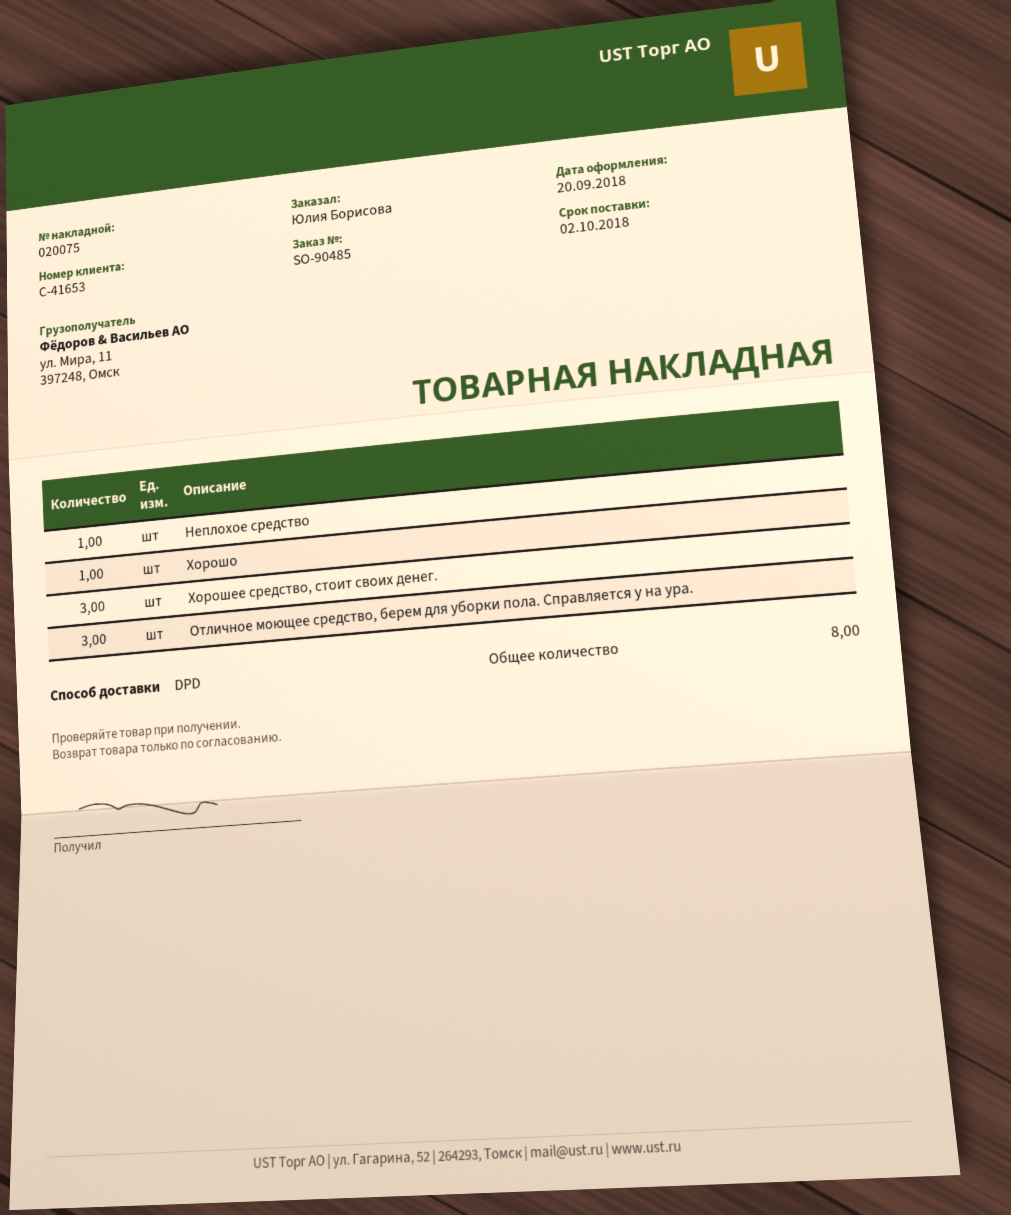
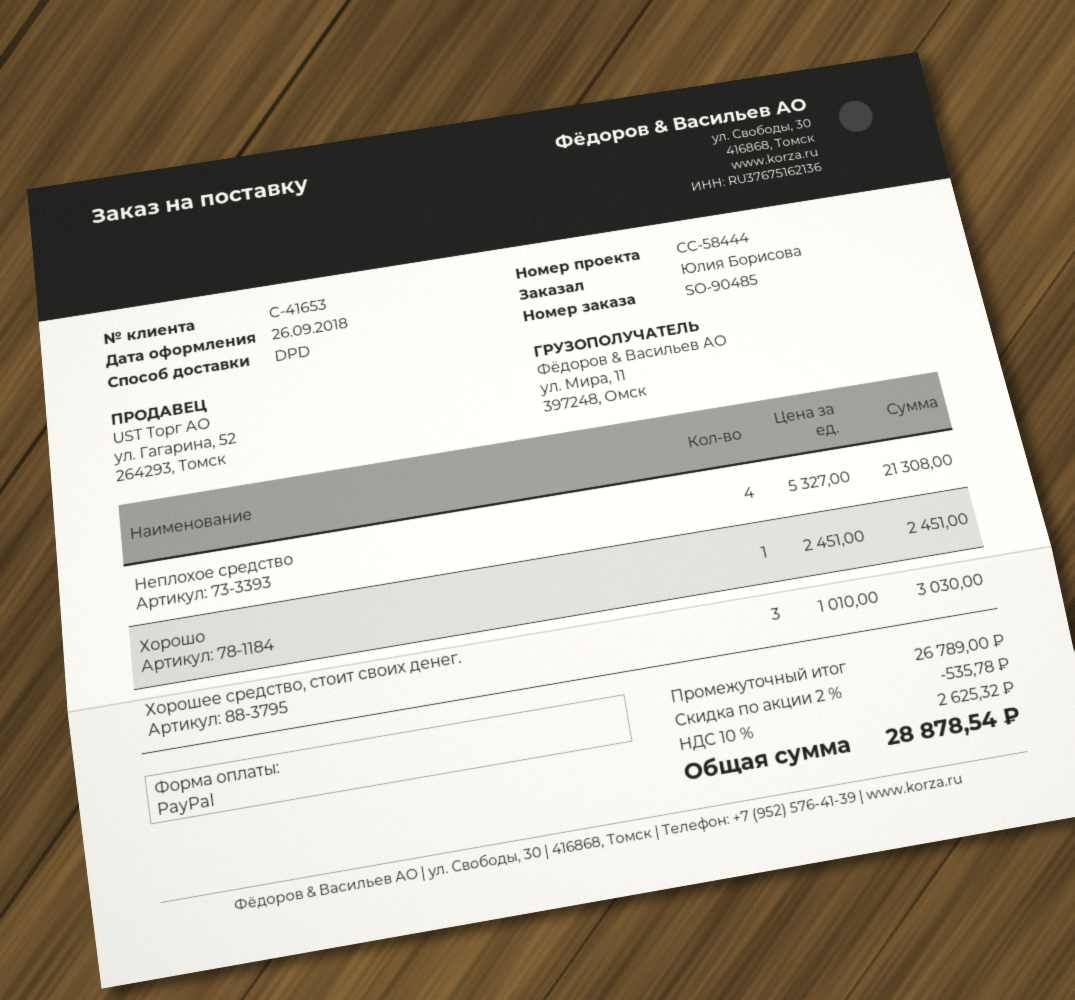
order date: 2018-09-20 -> 2018-09-26
Неплохое средство: 1 -> 4
Отличное моющее средство, берем для уборки пола. Справляется у на ура.: 3 -> none

